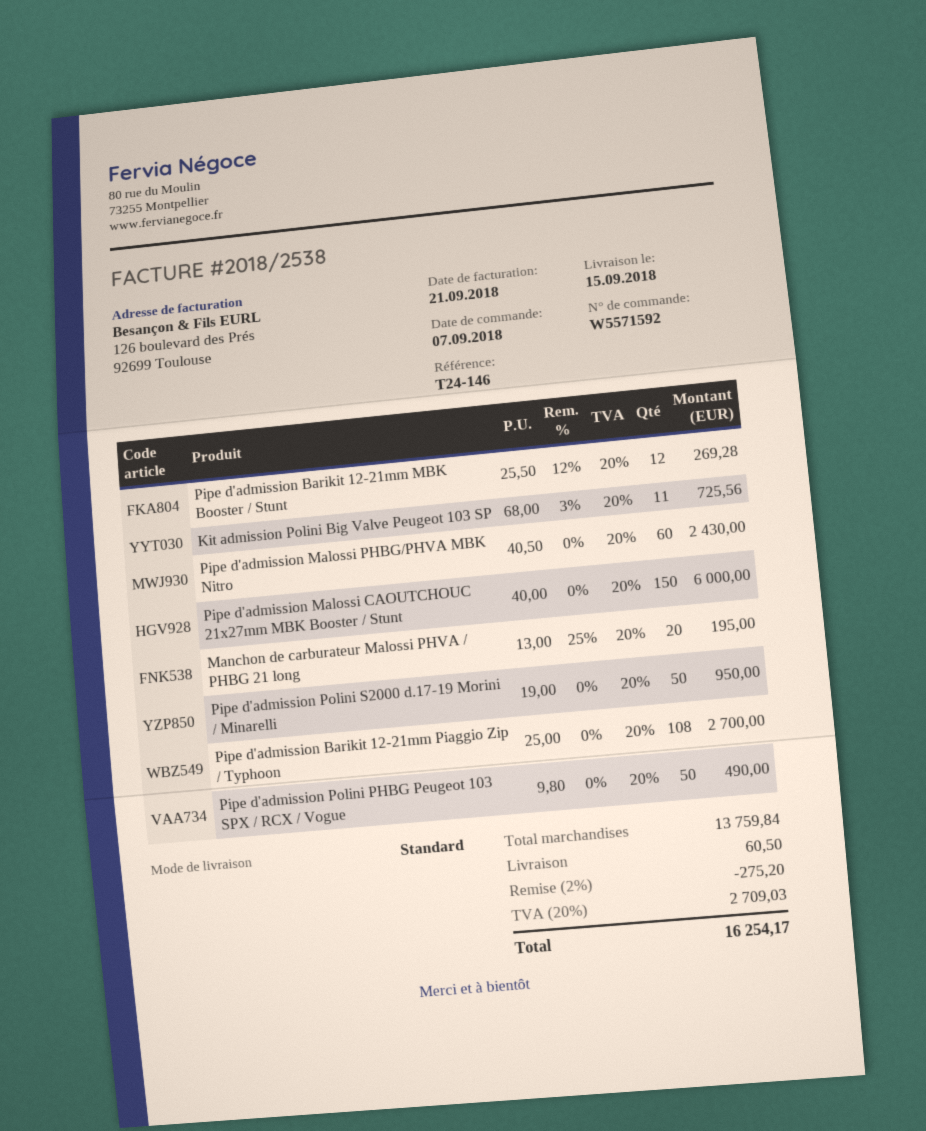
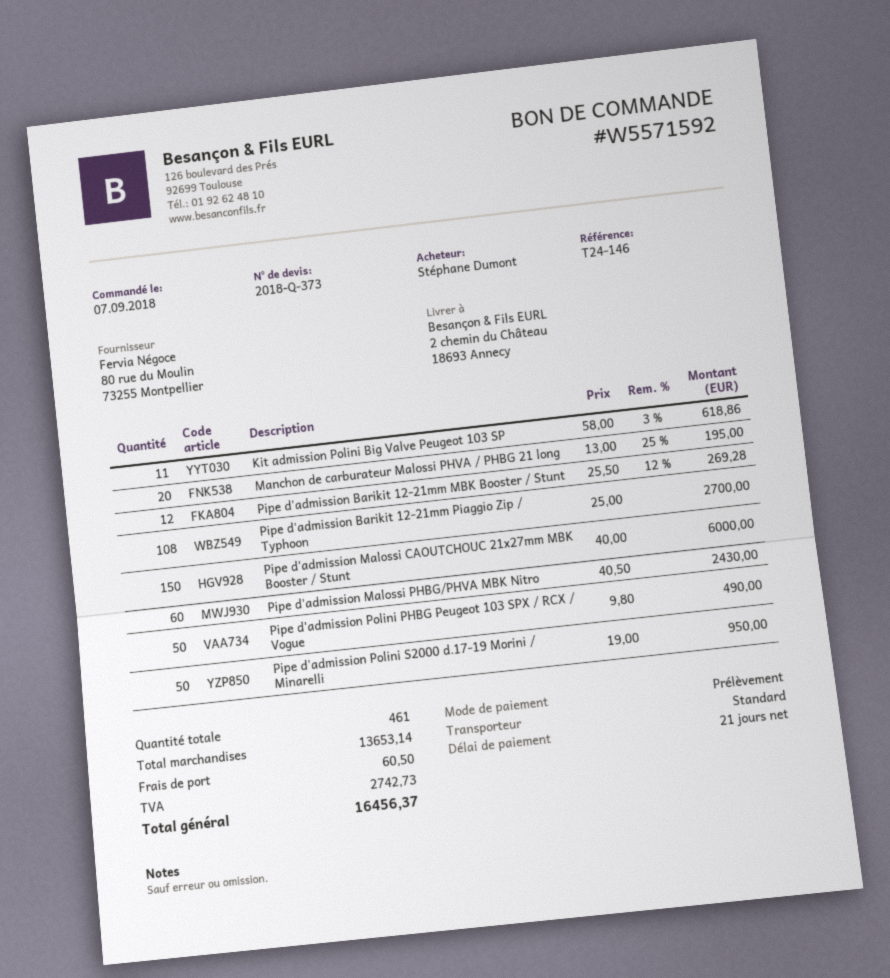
Kit admission Polini Big Valve Peugeot 103 SP: 11 x 68.00 - 3% = 725.56 -> 11 x 58.00 - 3% = 618.86
subtotal: 13759.84 -> 13653.14
discount: 2% = 275.20 -> none
tax: 2709.03 -> 2742.73
total: 16254.17 -> 16456.37

